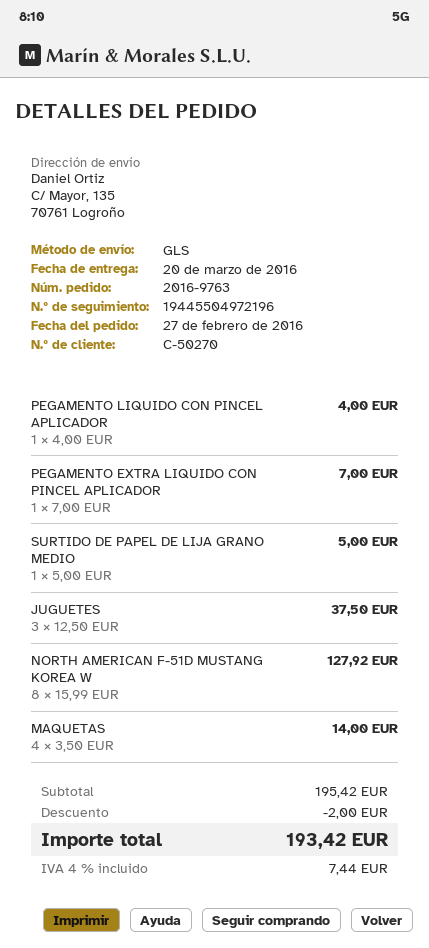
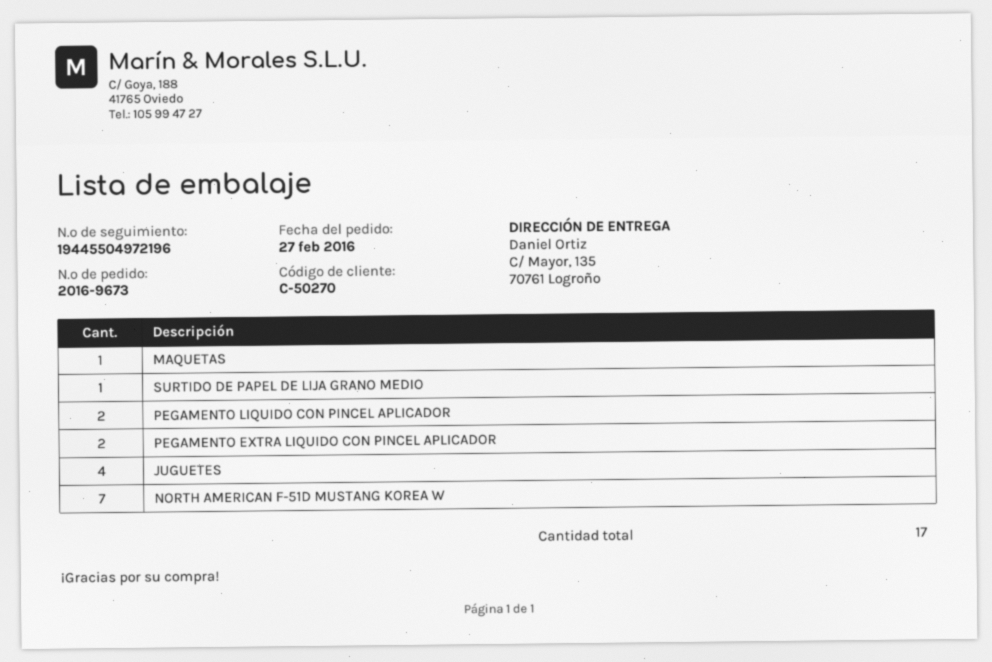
order number: 2016-9763 -> 2016-9673
PEGAMENTO LIQUIDO CON PINCEL APLICADOR: 1 -> 2
PEGAMENTO EXTRA LIQUIDO CON PINCEL APLICADOR: 1 -> 2
JUGUETES: 3 -> 4
NORTH AMERICAN F-51D MUSTANG KOREA W: 8 -> 7
MAQUETAS: 4 -> 1

